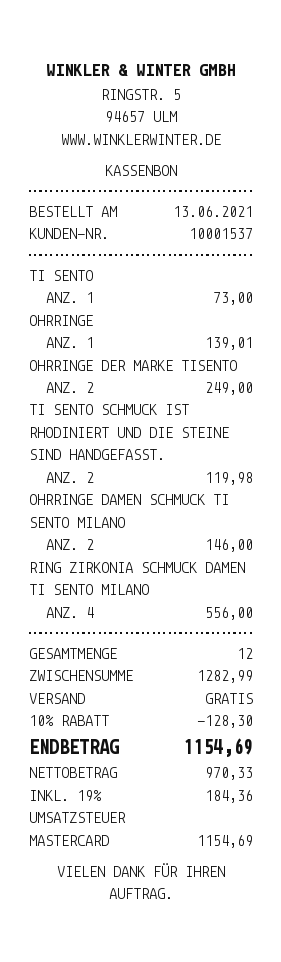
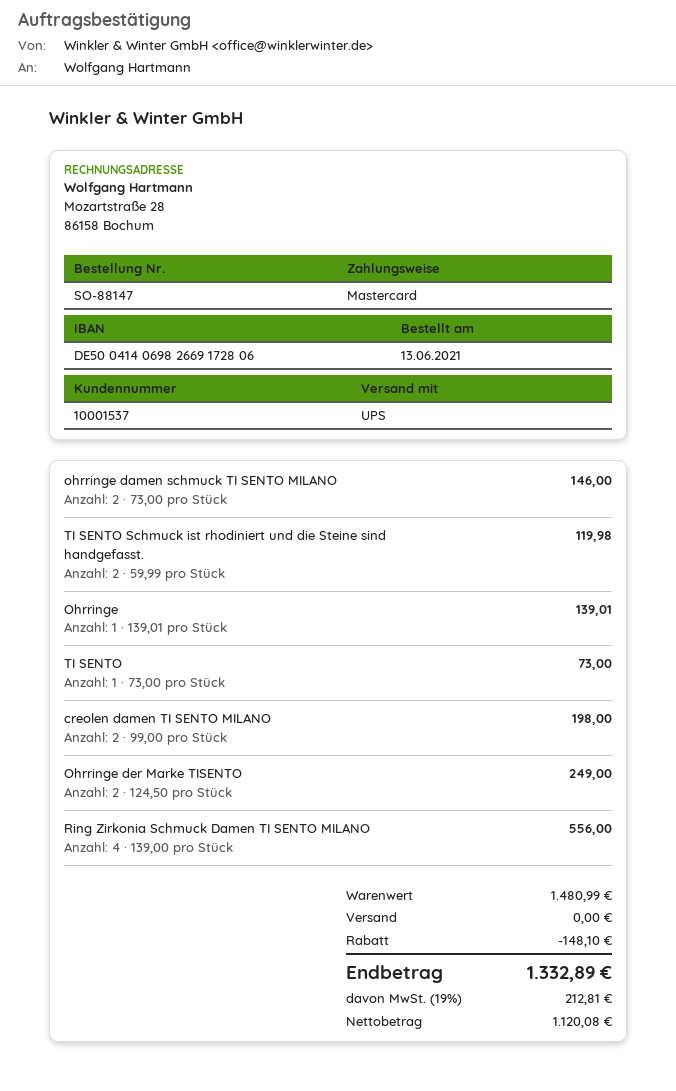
creolen damen TI SENTO MILANO: none -> 2 for 198.00
subtotal: 1282.99 -> 1480.99
discount: 128.30 -> 148.10
net: 970.33 -> 1120.08
tax: 19% = 184.36 -> 19% = 212.81
total: 1154.69 -> 1332.89

